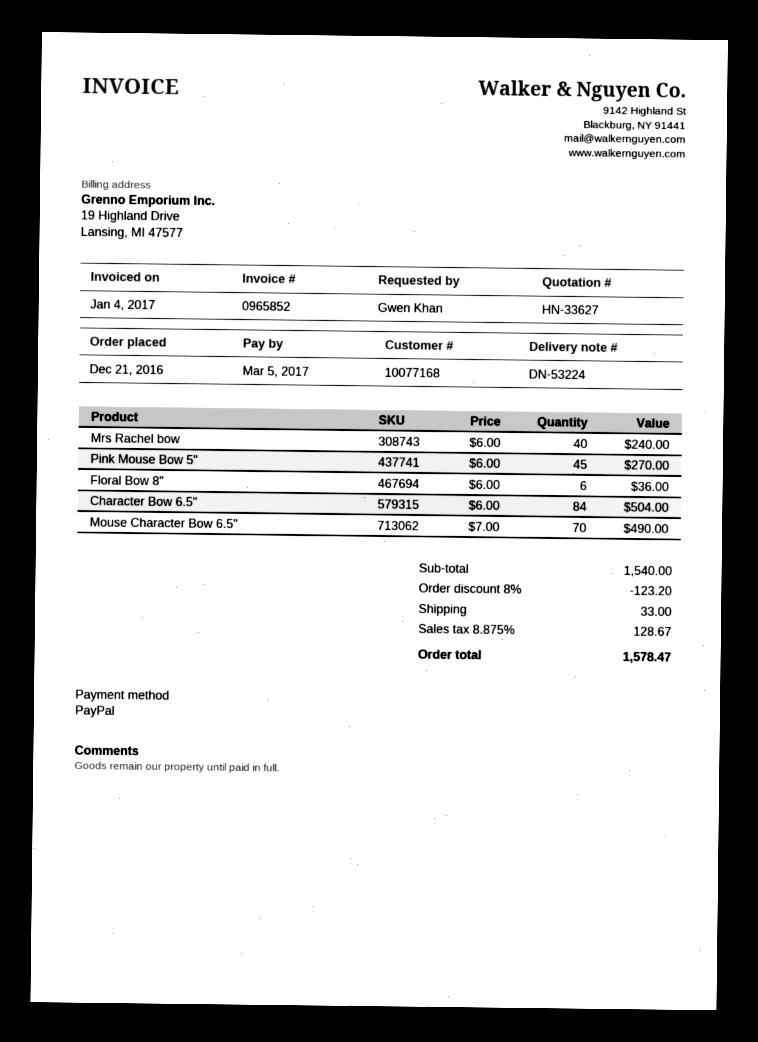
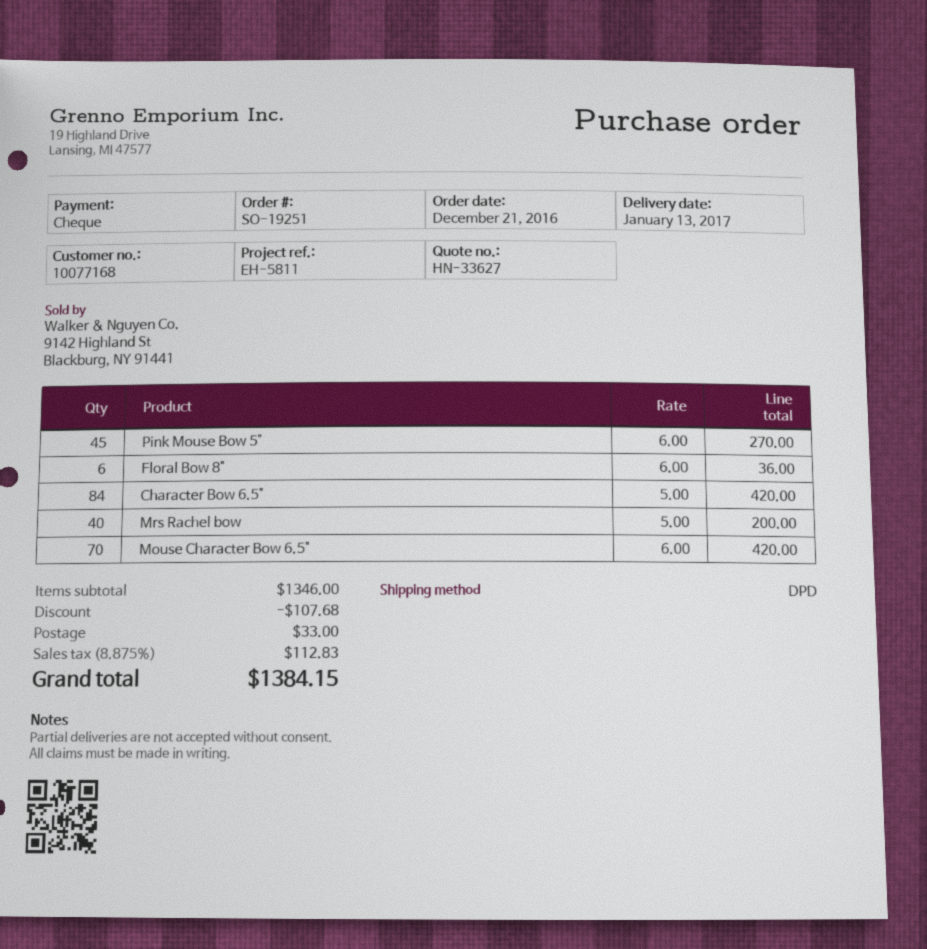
payment method: PayPal -> cheque
Mrs Rachel bow: 40 x 6.00 = 240.00 -> 40 x 5.00 = 200.00
Character Bow 6.5": 84 x 6.00 = 504.00 -> 84 x 5.00 = 420.00
Mouse Character Bow 6.5": 70 x 7.00 = 490.00 -> 70 x 6.00 = 420.00
subtotal: 1540.00 -> 1346.00
discount: 123.20 -> 107.68
tax: 8.875% = 128.67 -> 8.875% = 112.83
total: 1578.47 -> 1384.15

